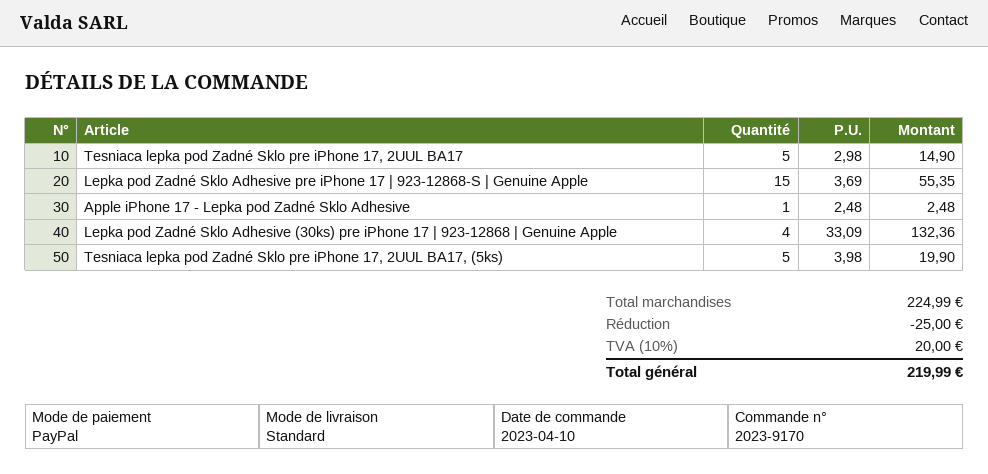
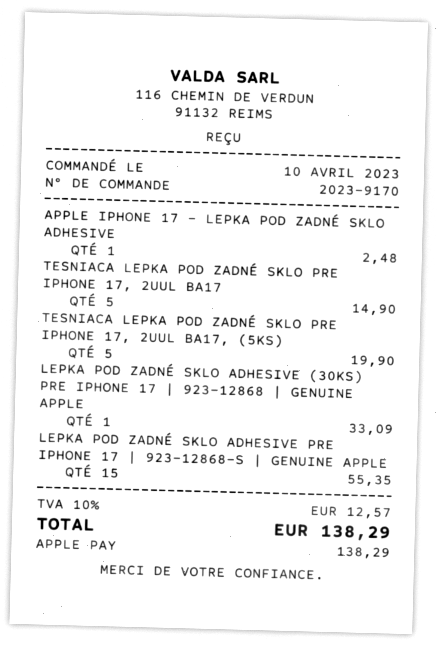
payment method: PayPal -> Apple Pay
Lepka pod Zadné Sklo Adhesive (30ks) pre iPhone 17 | 923-12868 | Genuine Apple: 4 for 132.36 -> 1 for 33.09
discount: 25.00 -> none
tax: 10% = 20.00 -> 10% = 12.57
total: 219.99 -> 138.29

